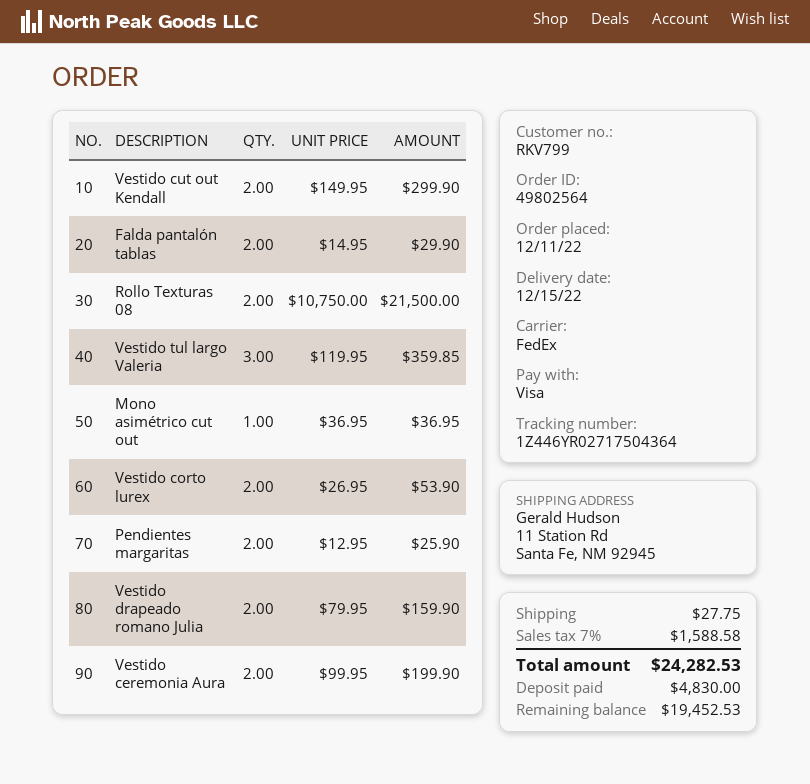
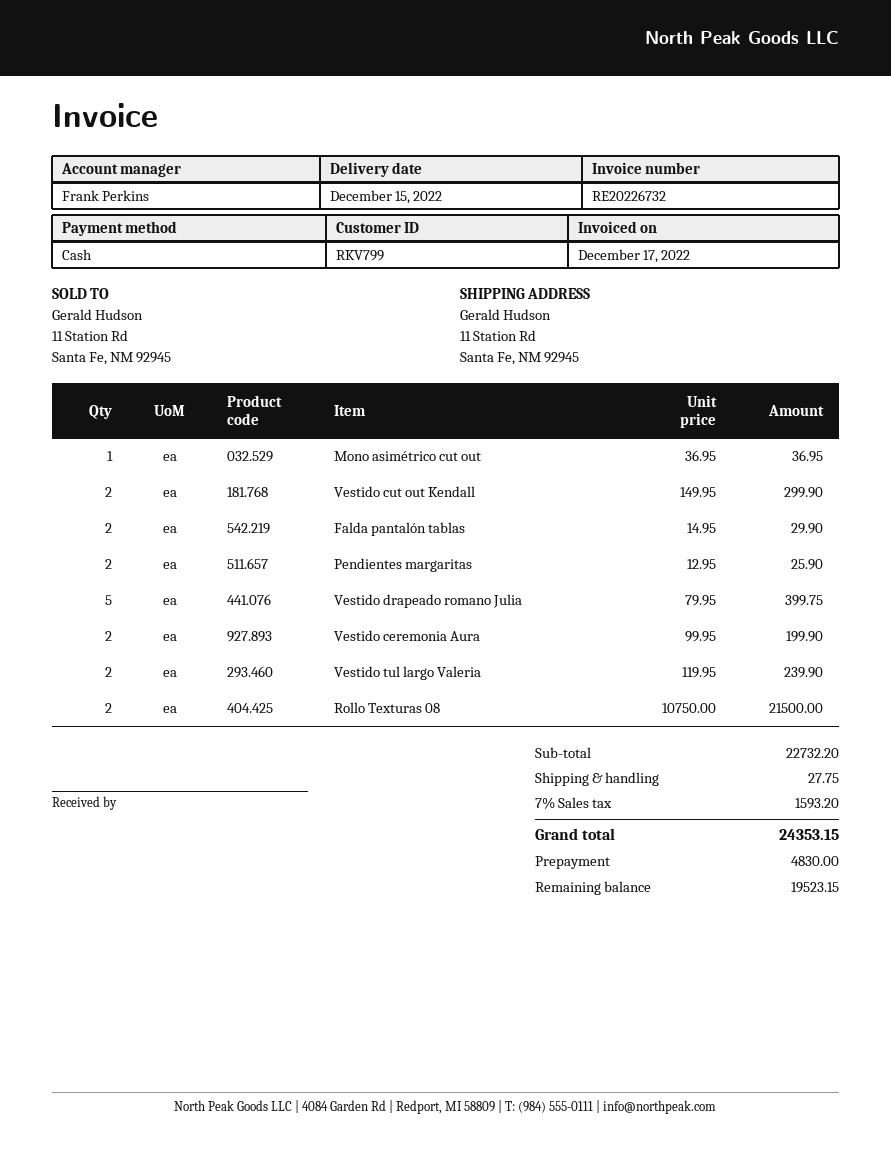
payment method: Visa -> cash
Vestido tul largo Valeria: 3 x 119.95 = 359.85 -> 2 x 119.95 = 239.90
Vestido corto lurex: 2 x 26.95 = 53.90 -> none
Vestido drapeado romano Julia: 2 x 79.95 = 159.90 -> 5 x 79.95 = 399.75
tax: 7% = 1588.58 -> 7% = 1593.20
total: 24282.53 -> 24353.15
balance: 19452.53 -> 19523.15

